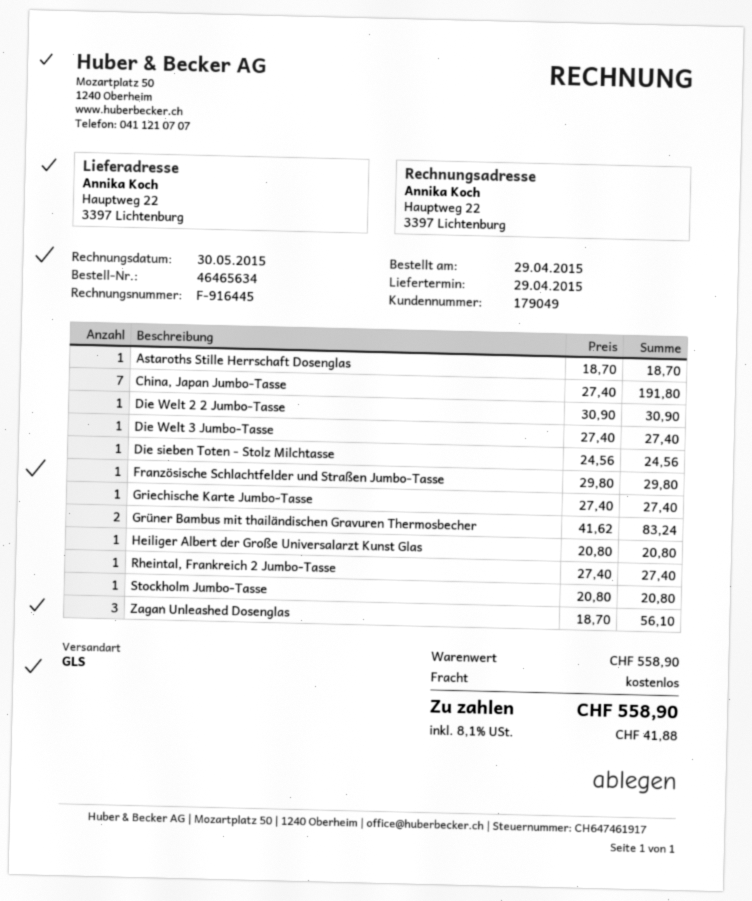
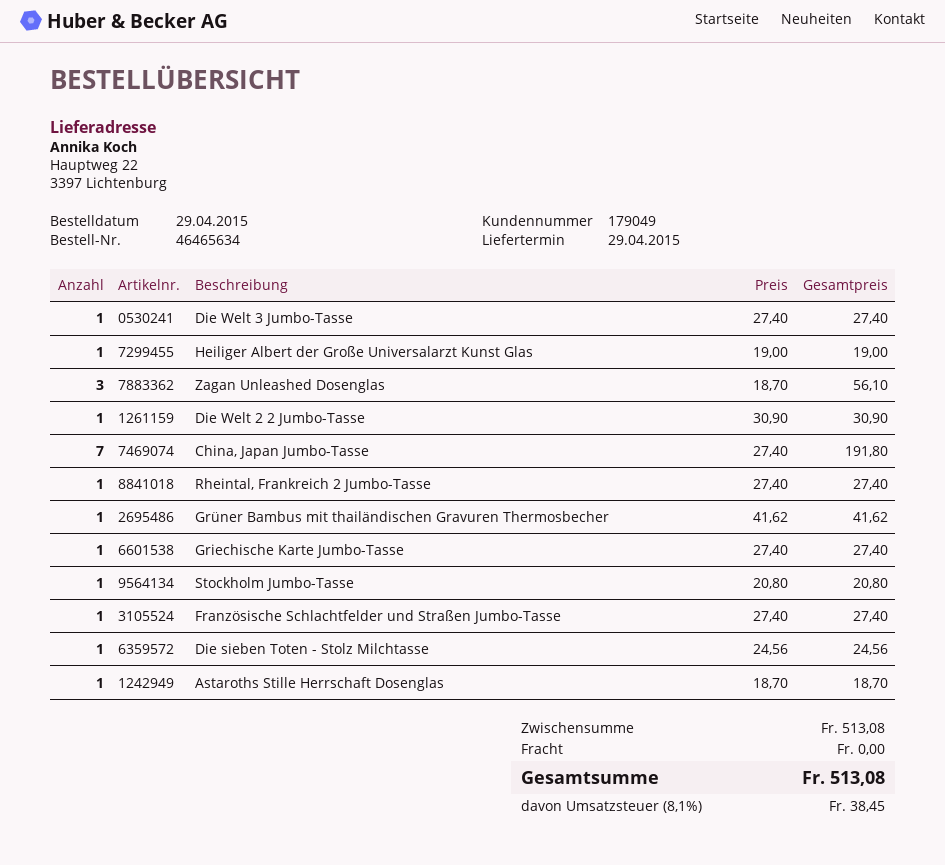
Französische Schlachtfelder und Straßen Jumbo-Tasse: 1 x 29.80 = 29.80 -> 1 x 27.40 = 27.40
Grüner Bambus mit thailändischen Gravuren Thermosbecher: 2 x 41.62 = 83.24 -> 1 x 41.62 = 41.62
Heiliger Albert der Große Universalarzt Kunst Glas: 1 x 20.80 = 20.80 -> 1 x 19.00 = 19.00
subtotal: 558.90 -> 513.08
tax: 8.1% = 41.88 -> 8.1% = 38.45
total: 558.90 -> 513.08

